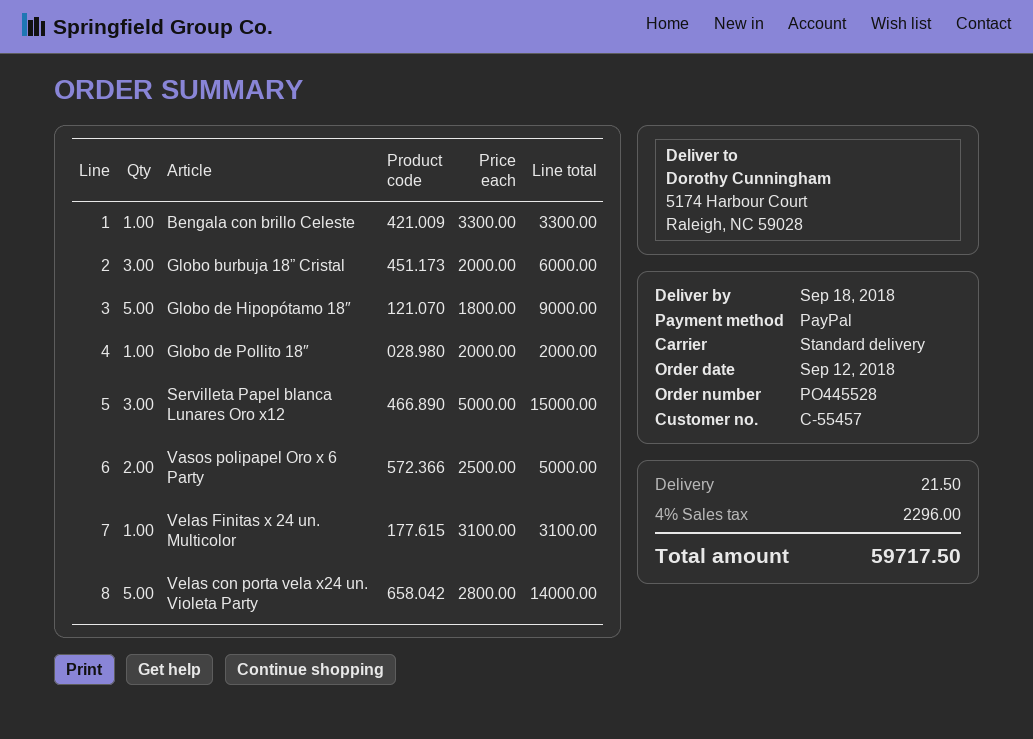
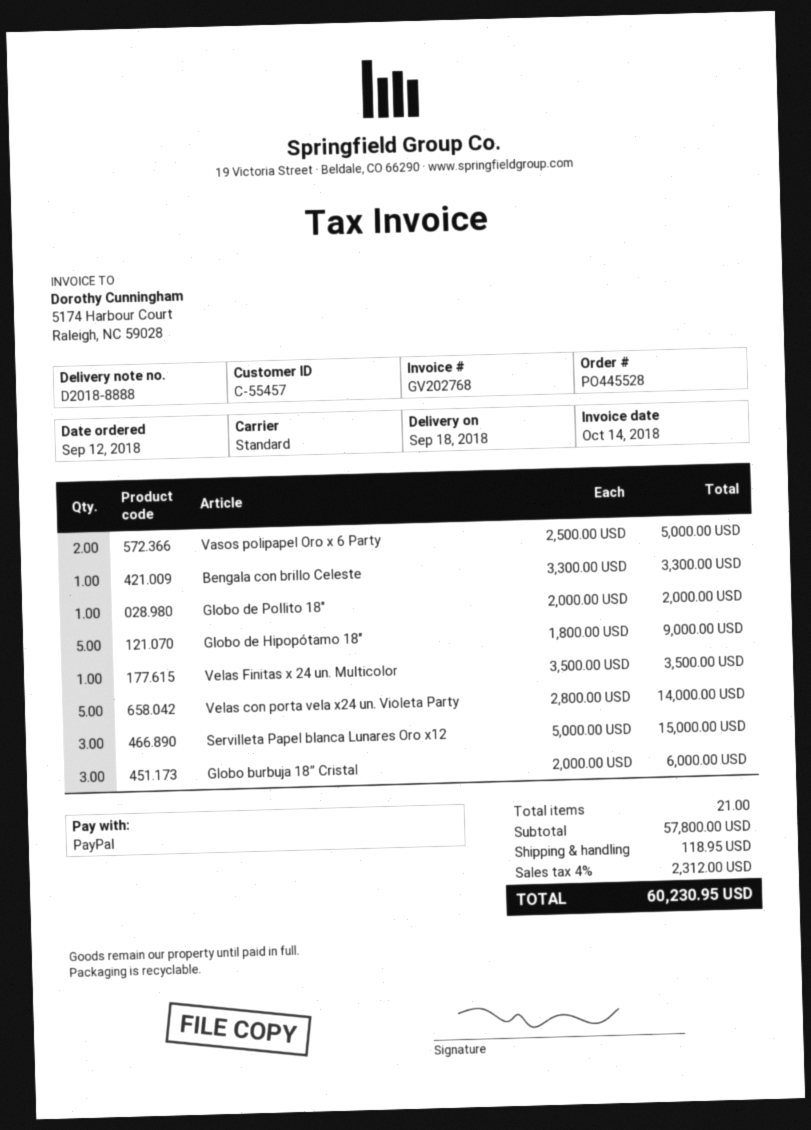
Velas Finitas x 24 un. Multicolor: 1 x 3100.00 = 3100.00 -> 1 x 3500.00 = 3500.00
shipping: 21.50 -> 118.95
tax: 4% = 2296.00 -> 4% = 2312.00
total: 59717.50 -> 60230.95

